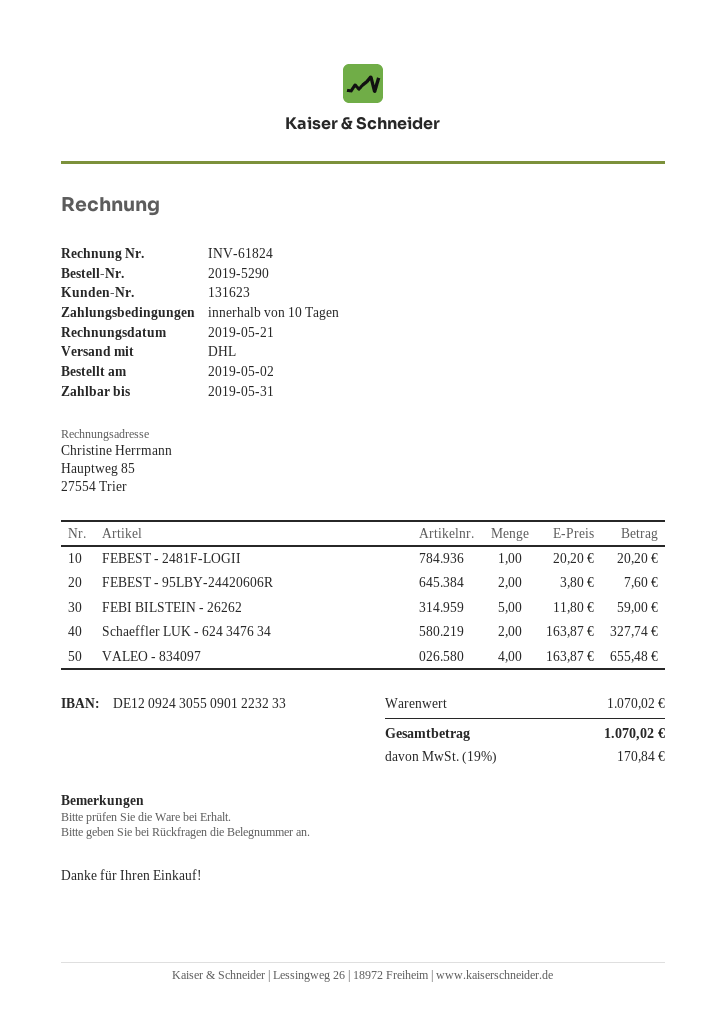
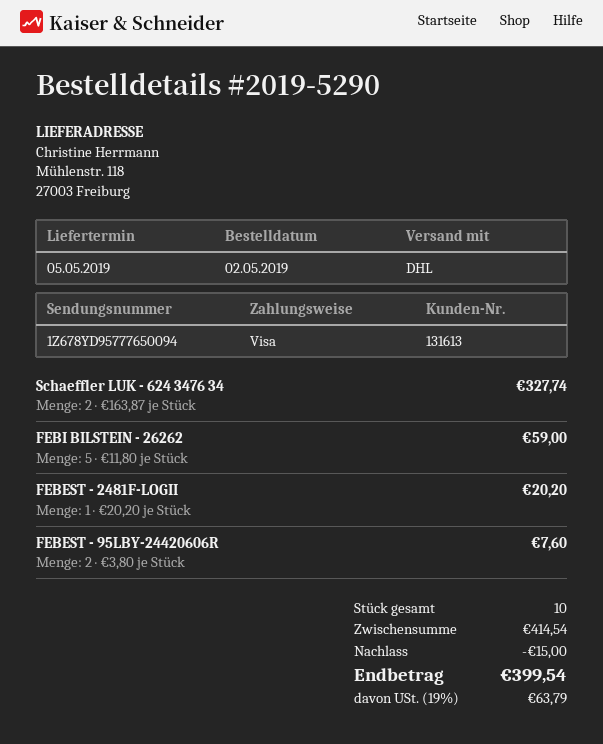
customer number: 131623 -> 131613
VALEO - 834097: 4 x 163.87 = 655.48 -> none
subtotal: 1070.02 -> 414.54
discount: none -> 15.00
tax: 19% = 170.84 -> 19% = 63.79
total: 1070.02 -> 399.54

